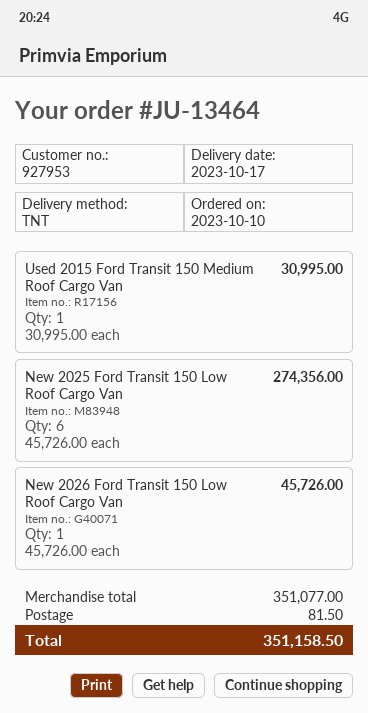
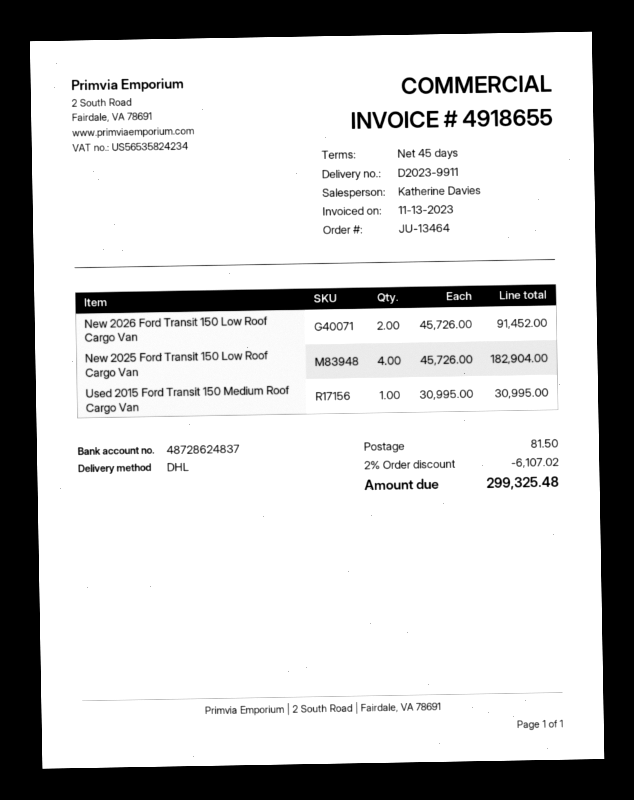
shipping method: TNT -> DHL
New 2025 Ford Transit 150 Low Roof Cargo Van: 6 x 45726.00 = 274356.00 -> 4 x 45726.00 = 182904.00
New 2026 Ford Transit 150 Low Roof Cargo Van: 1 x 45726.00 = 45726.00 -> 2 x 45726.00 = 91452.00
discount: none -> 2% = 6107.02
total: 351158.50 -> 299325.48

